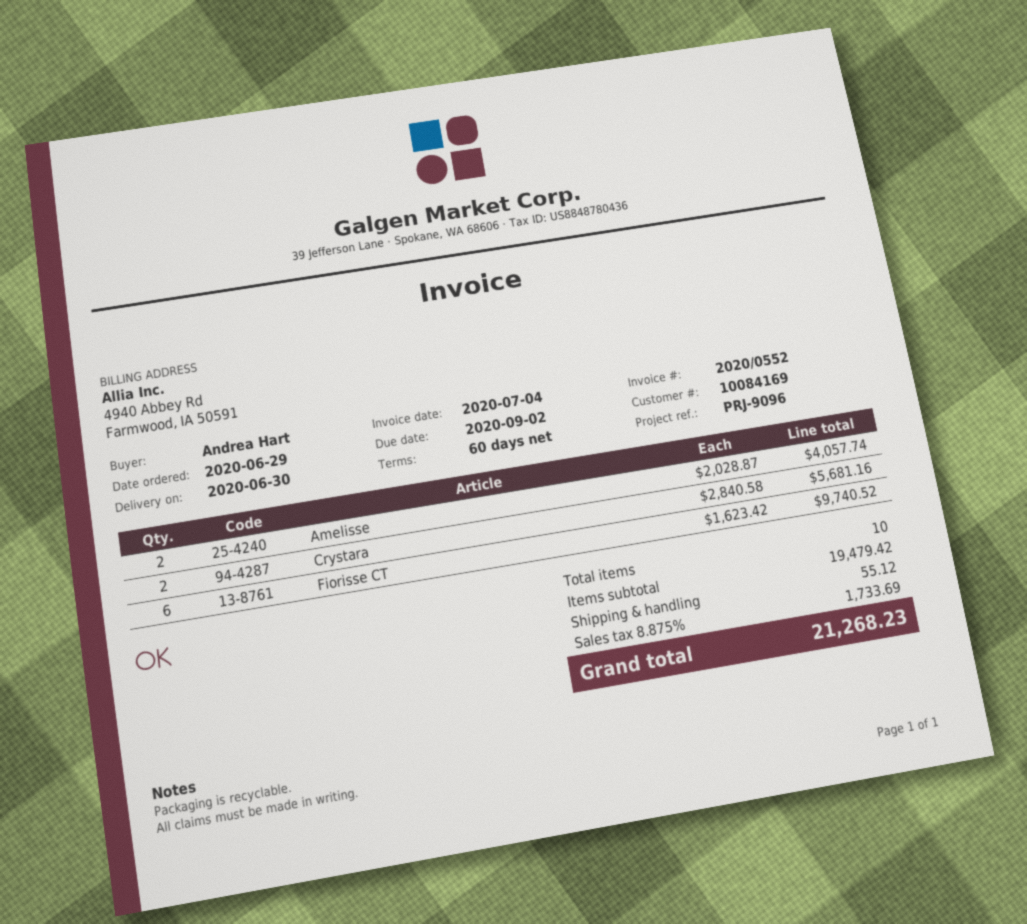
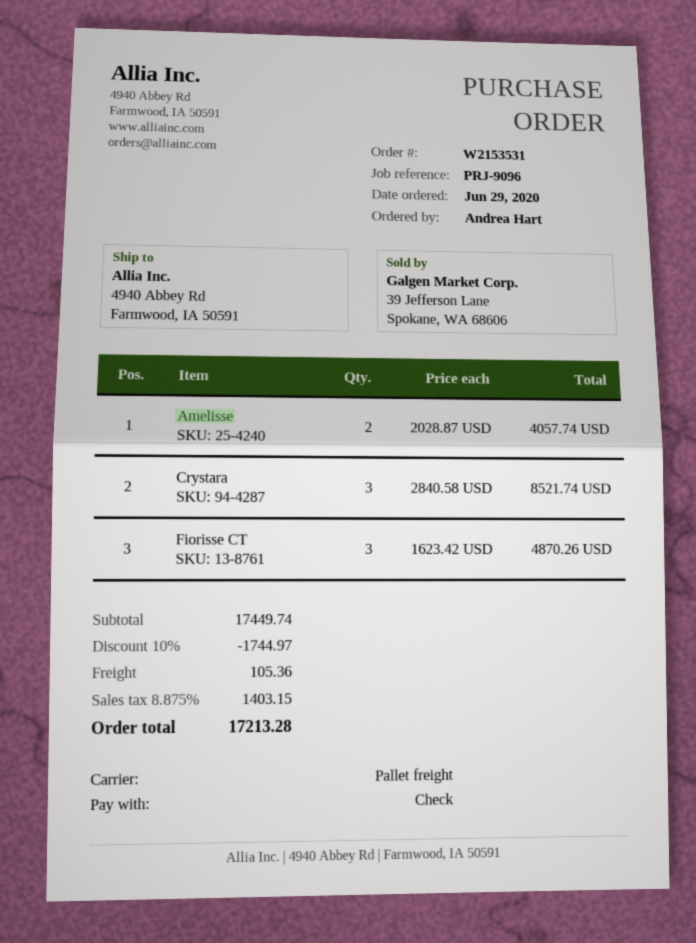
Crystara: 2 x 2840.58 = 5681.16 -> 3 x 2840.58 = 8521.74
Fiorisse CT: 6 x 1623.42 = 9740.52 -> 3 x 1623.42 = 4870.26
subtotal: 19479.42 -> 17449.74
discount: none -> 10% = 1744.97
shipping: 55.12 -> 105.36
tax: 8.875% = 1733.69 -> 8.875% = 1403.15
total: 21268.23 -> 17213.28

